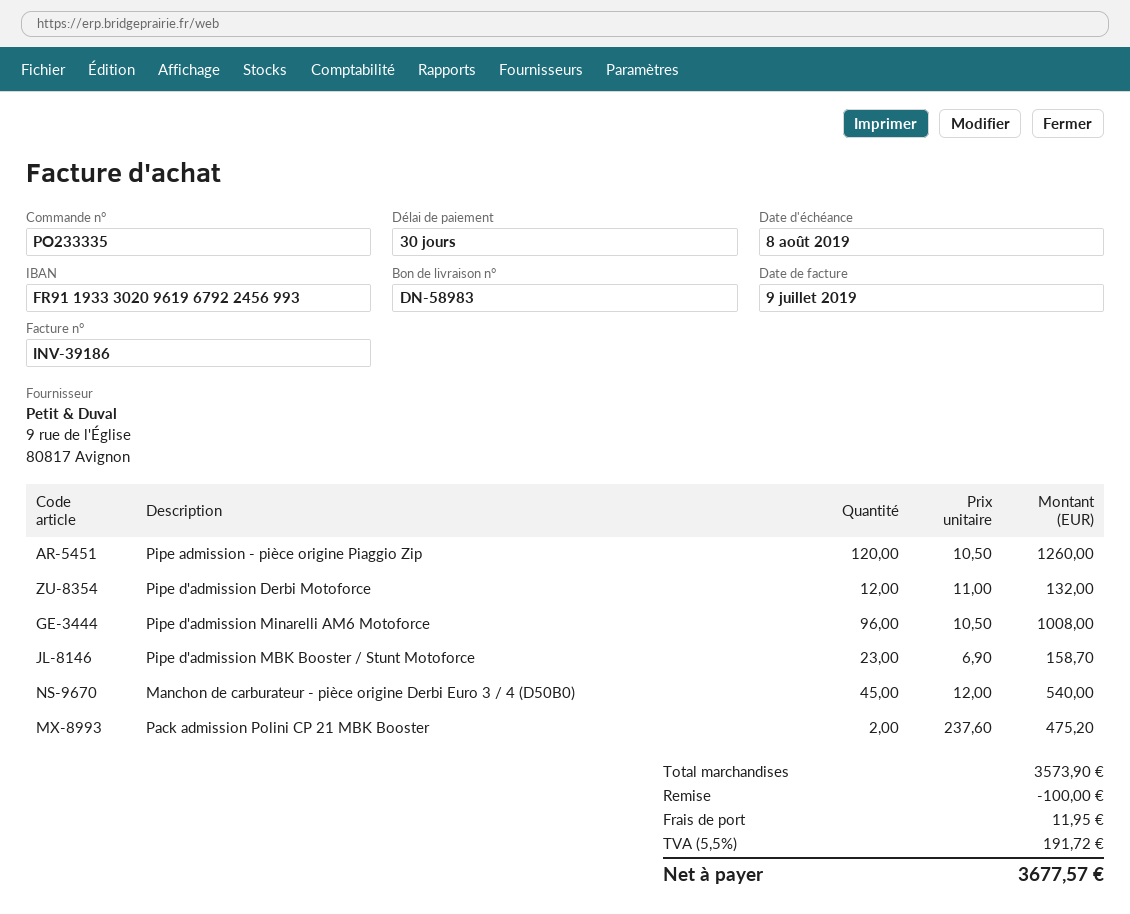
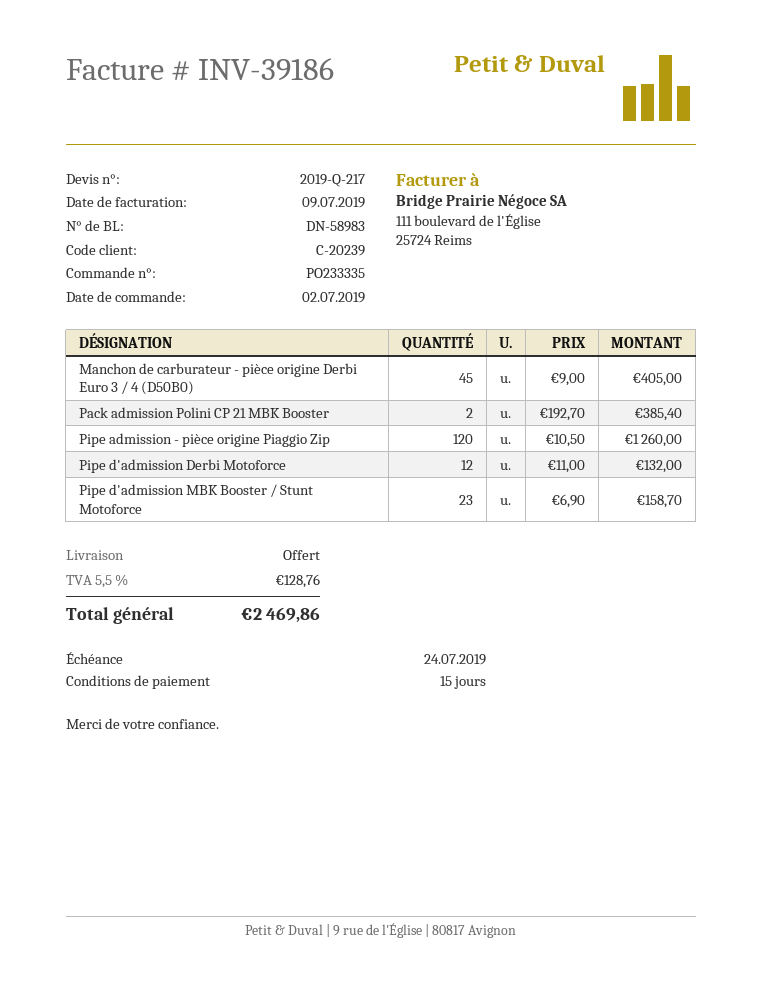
payment terms: 30 days -> 15 days
due date: 2019-08-08 -> 2019-07-24
Pipe d'admission Minarelli AM6 Motoforce: 96 x 10.50 = 1008.00 -> none
Manchon de carburateur - pièce origine Derbi Euro 3 / 4 (D50B0): 45 x 12.00 = 540.00 -> 45 x 9.00 = 405.00
Pack admission Polini CP 21 MBK Booster: 2 x 237.60 = 475.20 -> 2 x 192.70 = 385.40
discount: 100.00 -> none
shipping: 11.95 -> 0.00
tax: 5.5% = 191.72 -> 5.5% = 128.76
total: 3677.57 -> 2469.86

